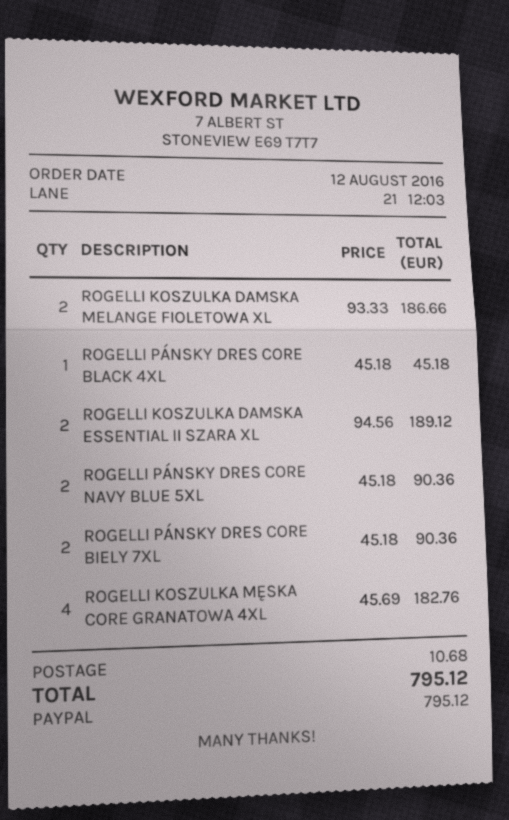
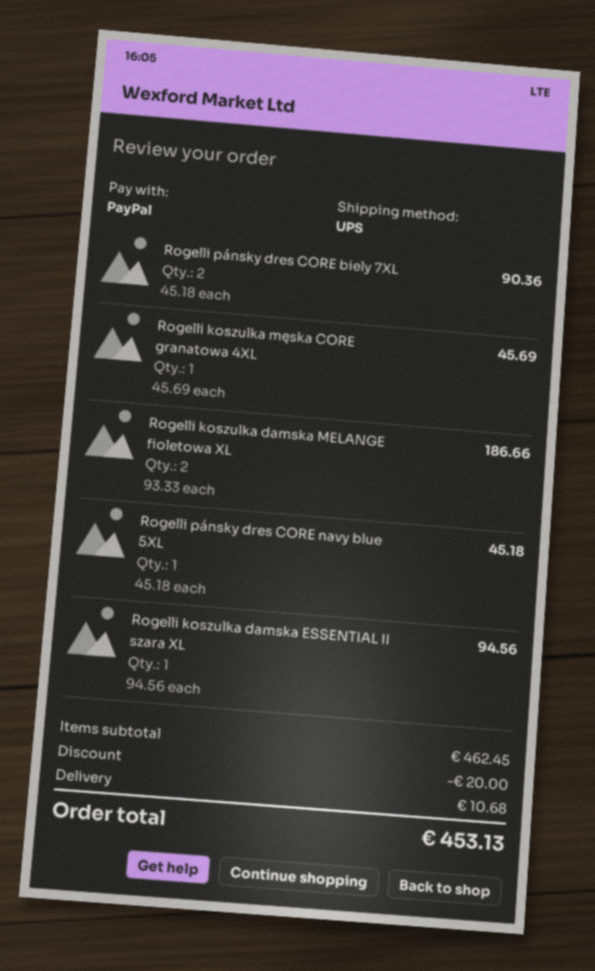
ROGELLI PÁNSKY DRES CORE BLACK 4XL: 1 x 45.18 = 45.18 -> none
ROGELLI KOSZULKA DAMSKA ESSENTIAL II SZARA XL: 2 x 94.56 = 189.12 -> 1 x 94.56 = 94.56
ROGELLI PÁNSKY DRES CORE NAVY BLUE 5XL: 2 x 45.18 = 90.36 -> 1 x 45.18 = 45.18
ROGELLI KOSZULKA MĘSKA CORE GRANATOWA 4XL: 4 x 45.69 = 182.76 -> 1 x 45.69 = 45.69
discount: none -> 20.00
total: 795.12 -> 453.13

